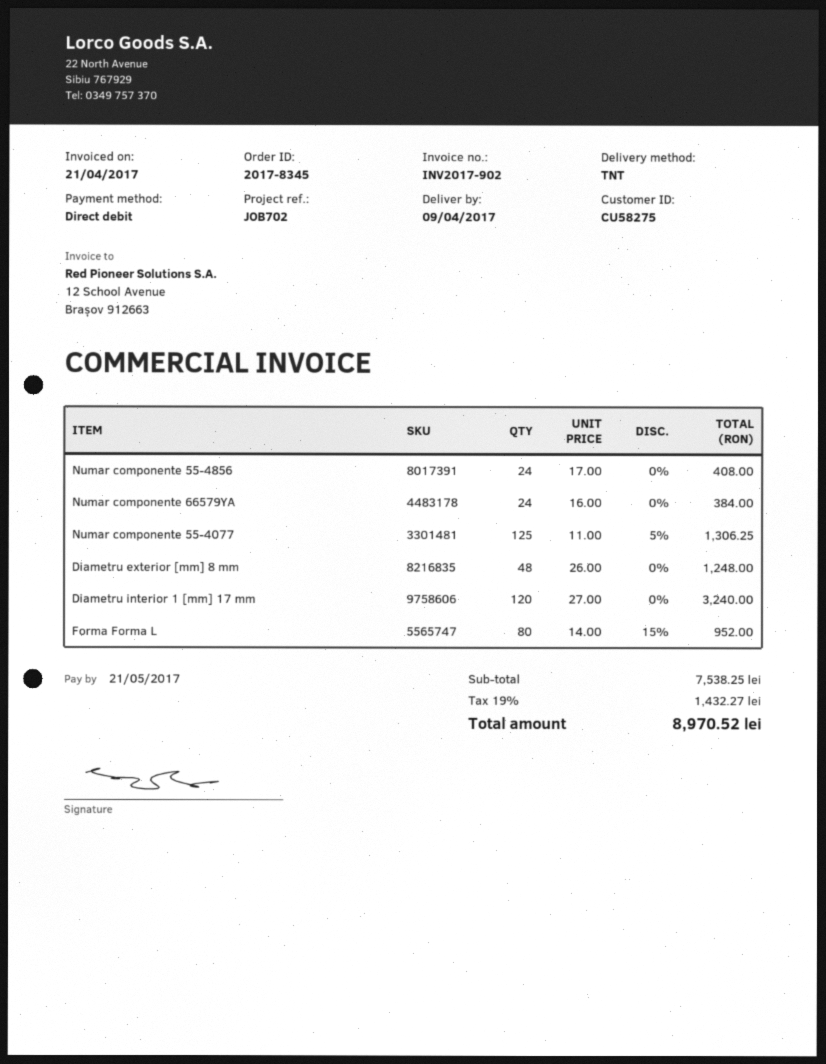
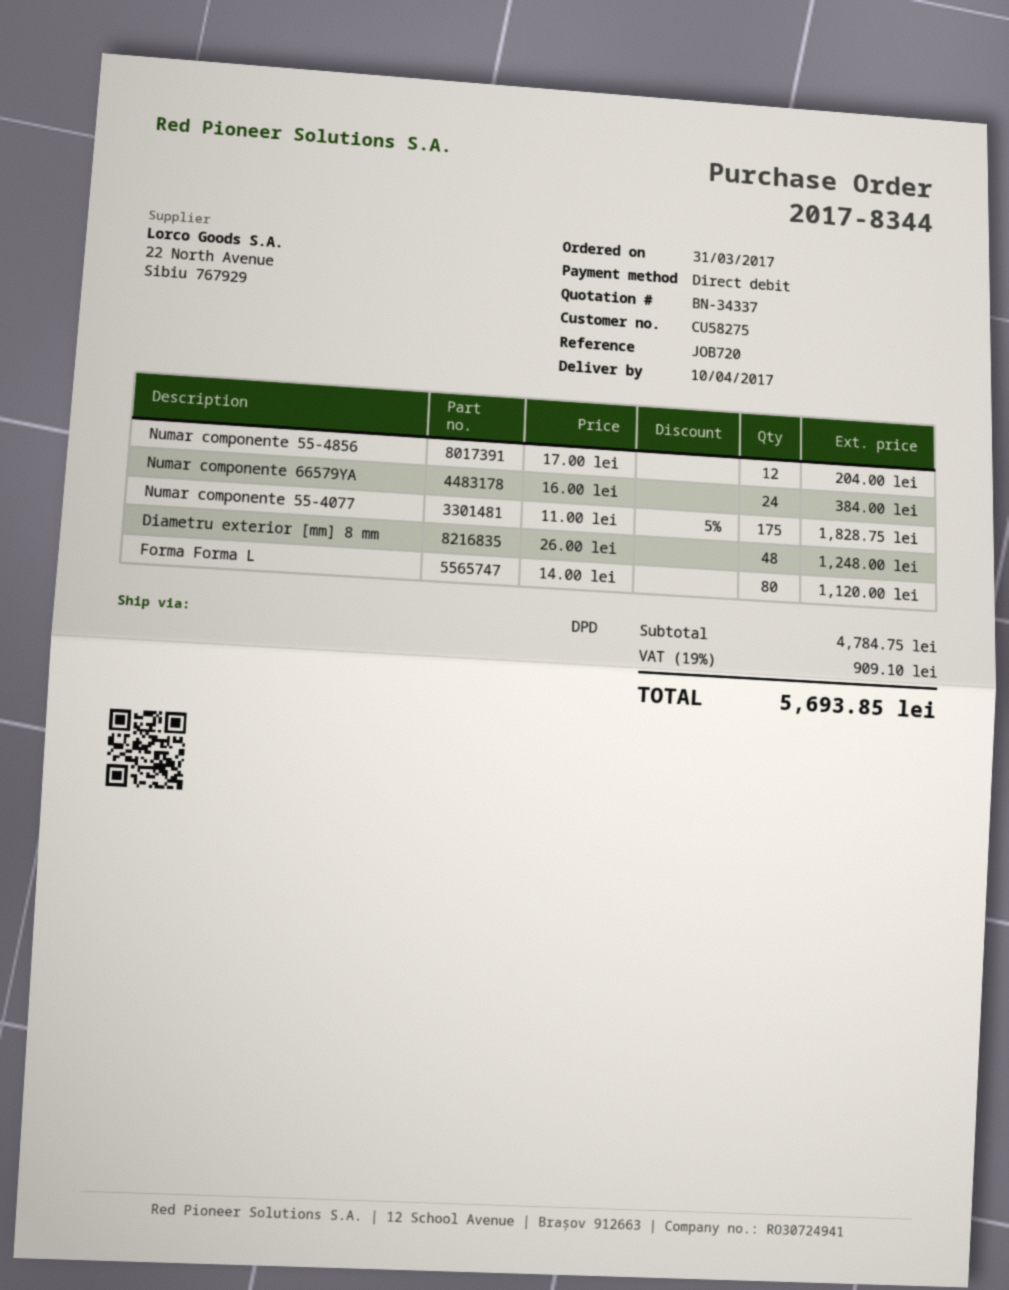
order number: 2017-8345 -> 2017-8344
delivery date: 2017-04-09 -> 2017-04-10
reference: JOB702 -> JOB720
shipping method: TNT -> DPD
Numar componente 55-4856: 24 x 17.00 = 408.00 -> 12 x 17.00 = 204.00
Numar componente 55-4077: 125 x 11.00 - 5% = 1306.25 -> 175 x 11.00 - 5% = 1828.75
Diametru interior 1 [mm] 17 mm: 120 x 27.00 = 3240.00 -> none
Forma Forma L: 80 x 14.00 - 15% = 952.00 -> 80 x 14.00 = 1120.00
subtotal: 7538.25 -> 4784.75
tax: 19% = 1432.27 -> 19% = 909.10
total: 8970.52 -> 5693.85

